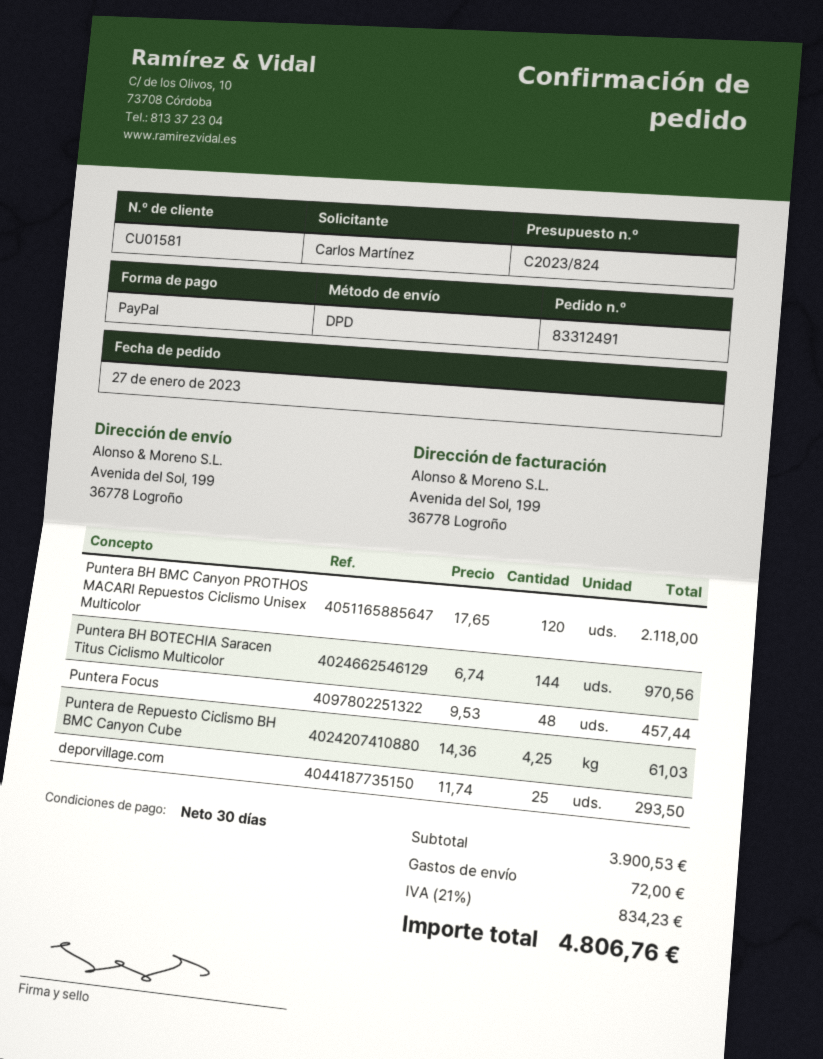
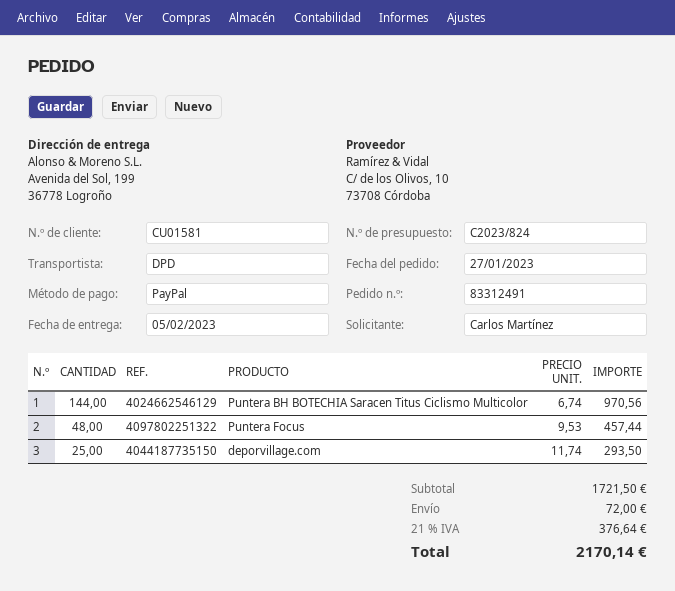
Puntera BH BMC Canyon PROTHOS MACARI Repuestos Ciclismo Unisex Multicolor: 120 x 17.65 = 2118.00 -> none
Puntera de Repuesto Ciclismo BH BMC Canyon Cube: 4.25 x 14.36 = 61.03 -> none
subtotal: 3900.53 -> 1721.50
tax: 21% = 834.23 -> 21% = 376.64
total: 4806.76 -> 2170.14

